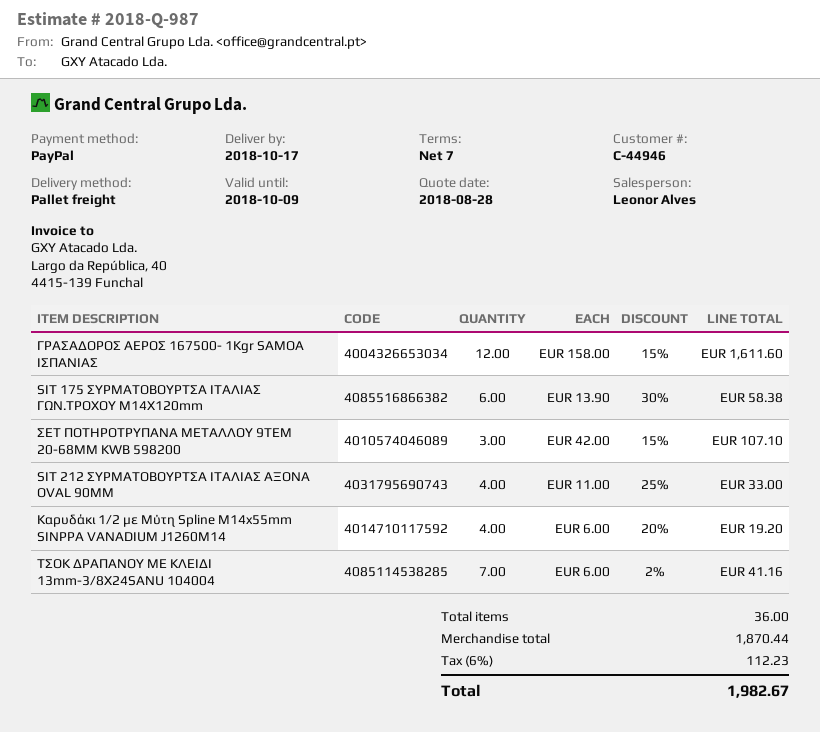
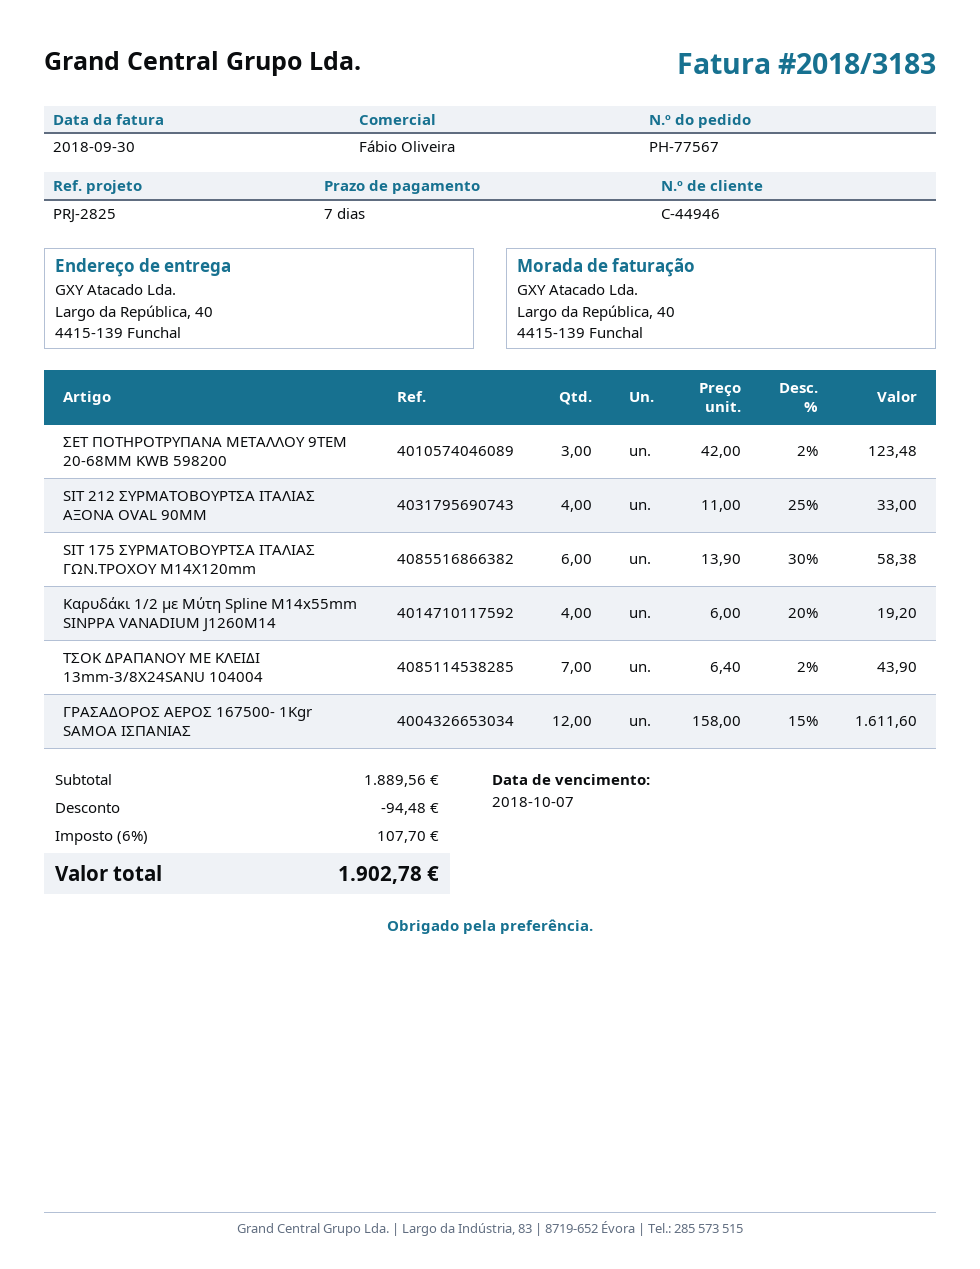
sales rep: Leonor Alves -> Fábio Oliveira
ΣΕΤ ΠΟΤΗΡΟΤΡΥΠΑΝΑ ΜΕΤΑΛΛΟΥ 9ΤΕΜ 20-68MM KWB 598200: 3 x 42.00 - 15% = 107.10 -> 3 x 42.00 - 2% = 123.48
ΤΣΟΚ ΔΡΑΠΑΝΟΥ ΜΕ ΚΛΕΙΔΙ 13mm-3/8X24SANU 104004: 7 x 6.00 - 2% = 41.16 -> 7 x 6.40 - 2% = 43.90
subtotal: 1870.44 -> 1889.56
discount: none -> 94.48
tax: 6% = 112.23 -> 6% = 107.70
total: 1982.67 -> 1902.78

